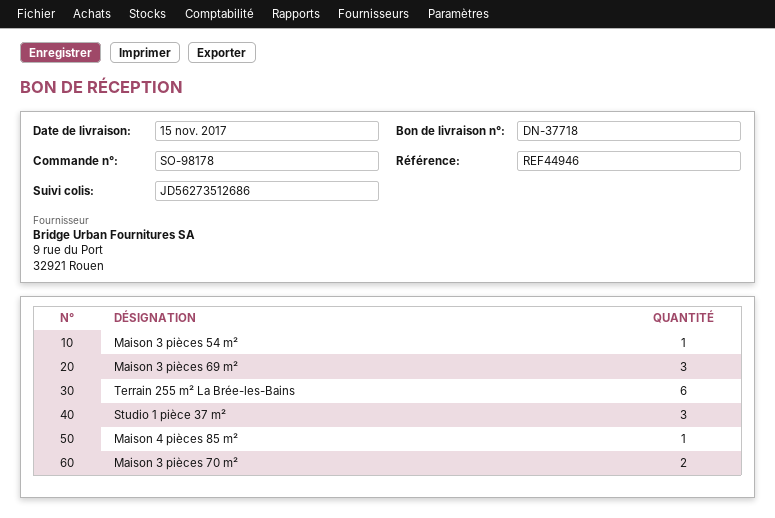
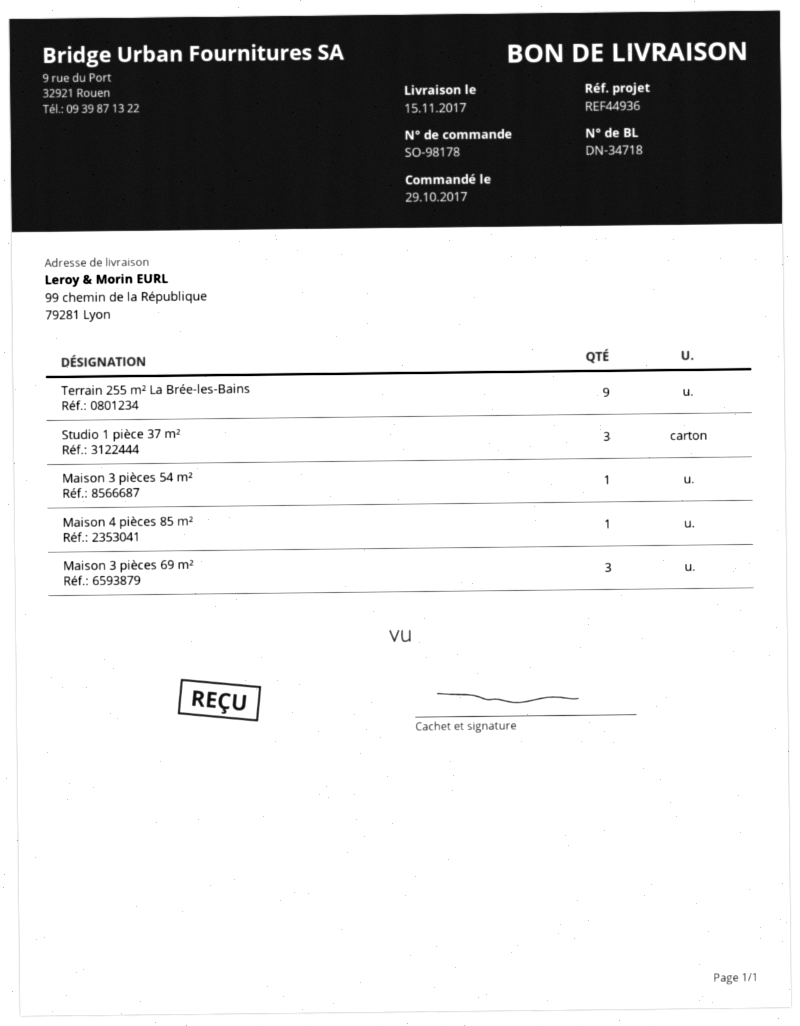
delivery note number: DN-37718 -> DN-34718
reference: REF44946 -> REF44936
Terrain 255 m² La Brée-les-Bains: 6 -> 9
Maison 3 pièces 70 m²: 2 -> none

